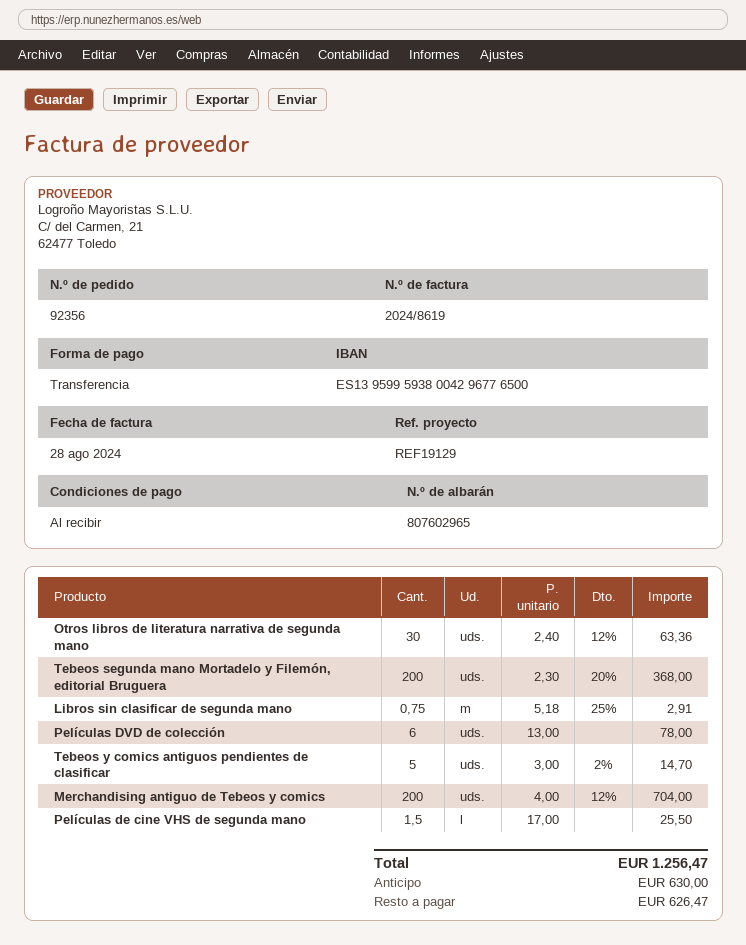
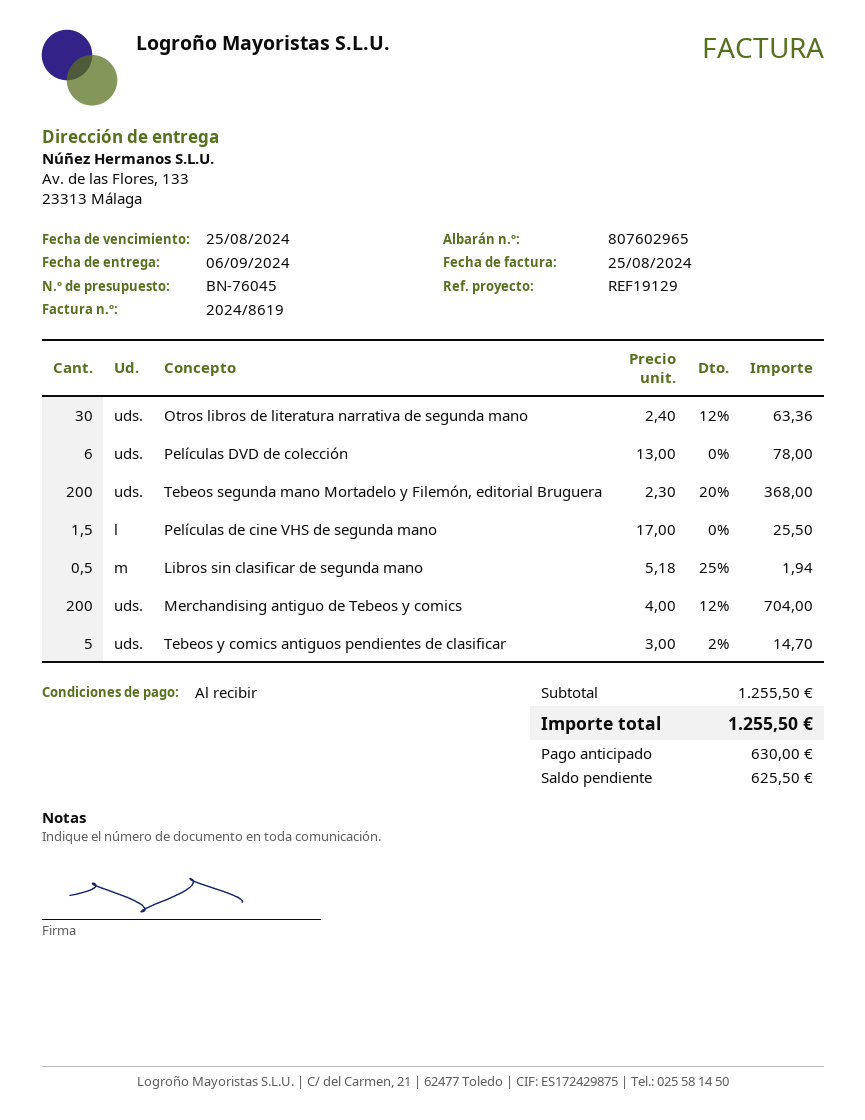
invoice date: 2024-08-28 -> 2024-08-25
Libros sin clasificar de segunda mano: 0.75 x 5.18 - 25% = 2.91 -> 0.5 x 5.18 - 25% = 1.94
total: 1256.47 -> 1255.50
balance: 626.47 -> 625.50

